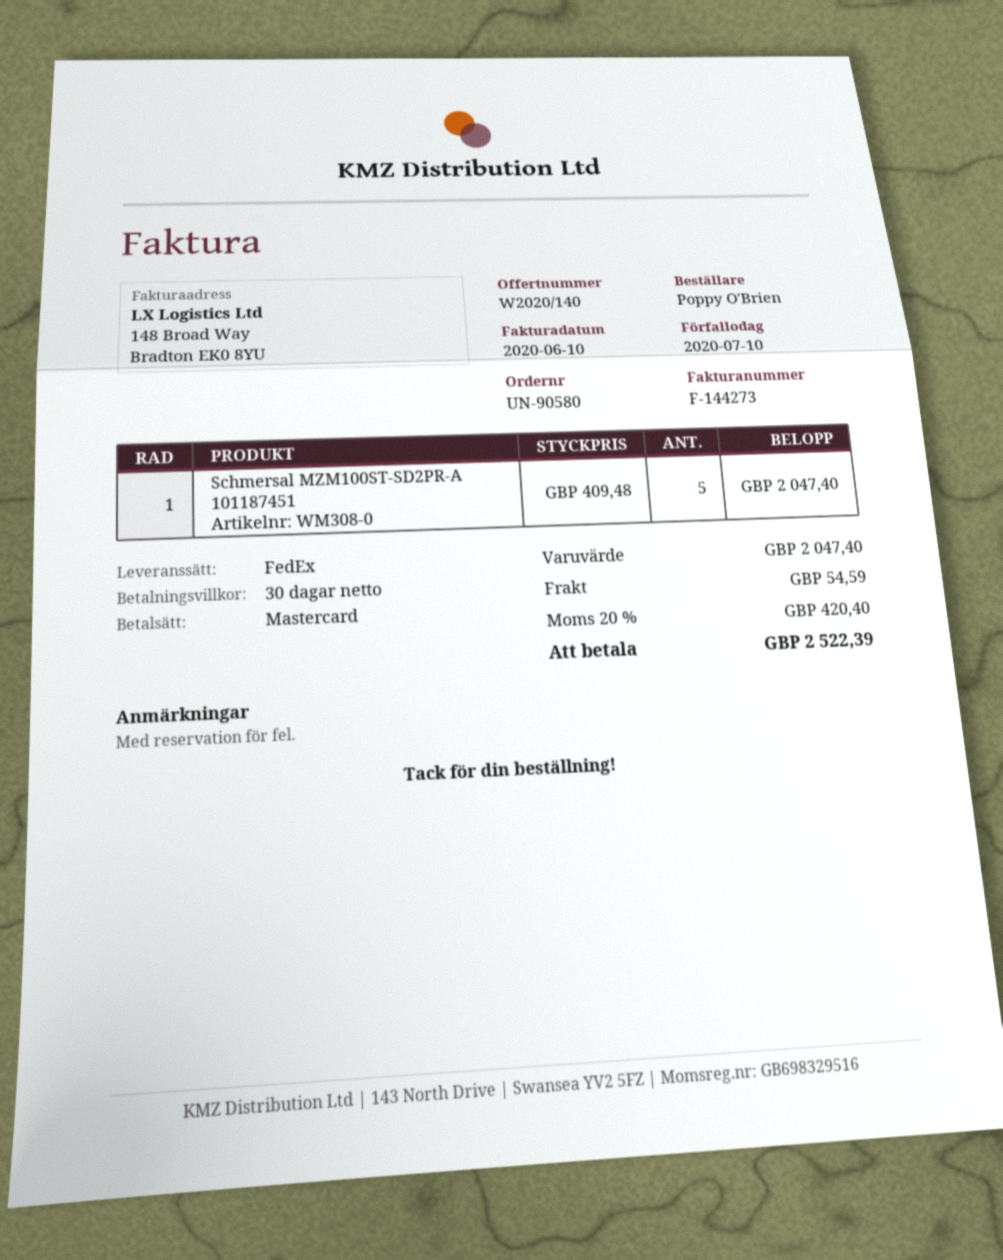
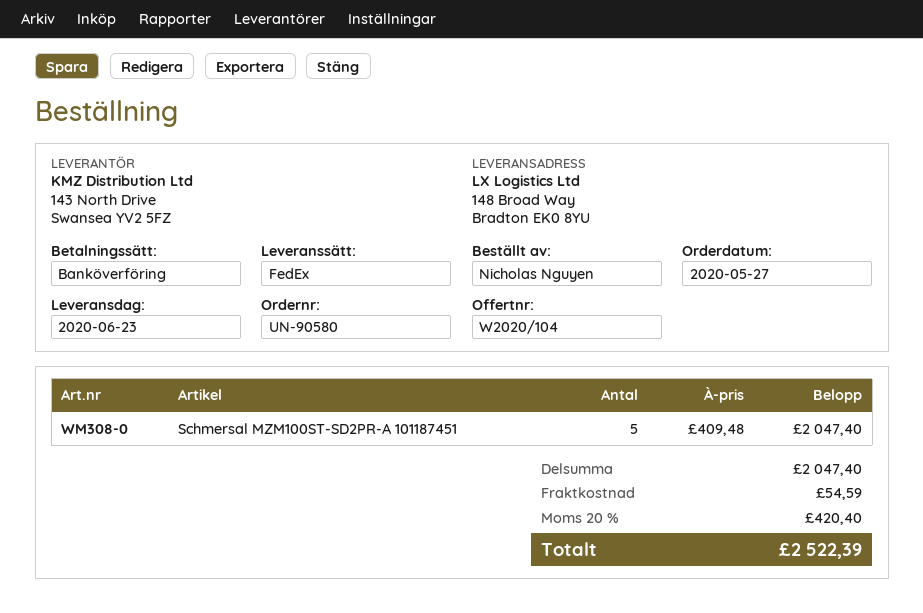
quote number: W2020/140 -> W2020/104
ordered by: Poppy O'Brien -> Nicholas Nguyen
payment method: Mastercard -> bank transfer

